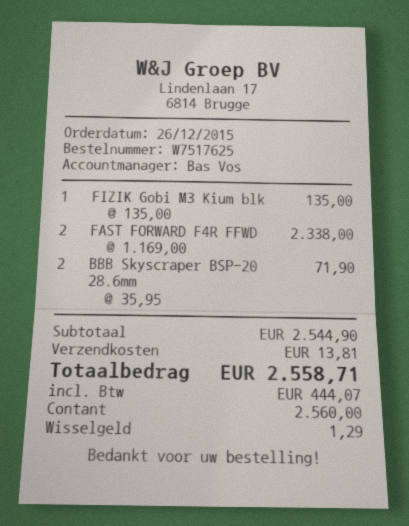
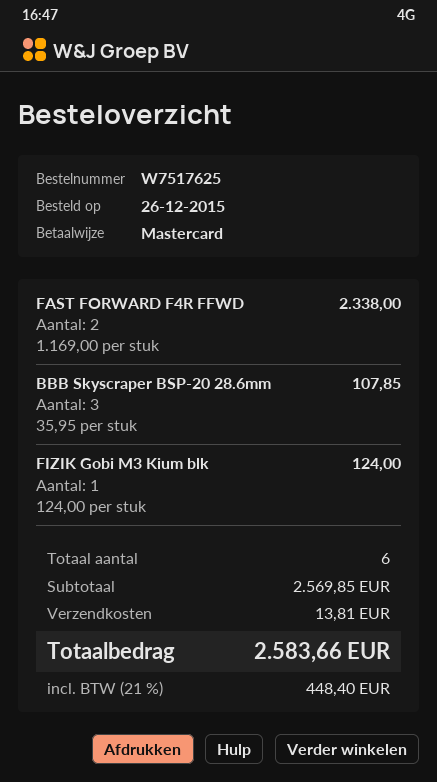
payment method: cash -> Mastercard
FIZIK Gobi M3 Kium blk: 1 x 135.00 = 135.00 -> 1 x 124.00 = 124.00
BBB Skyscraper BSP-20 28.6mm: 2 x 35.95 = 71.90 -> 3 x 35.95 = 107.85
subtotal: 2544.90 -> 2569.85
tax: 444.07 -> 448.40
total: 2558.71 -> 2583.66

